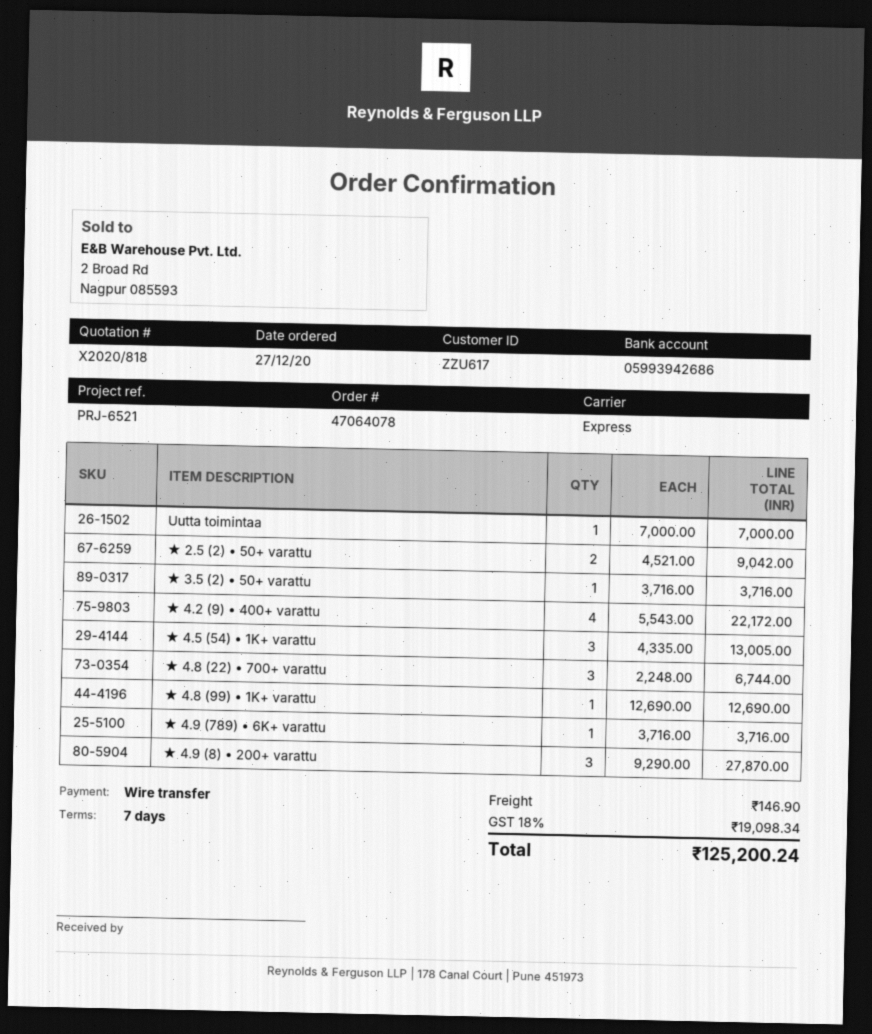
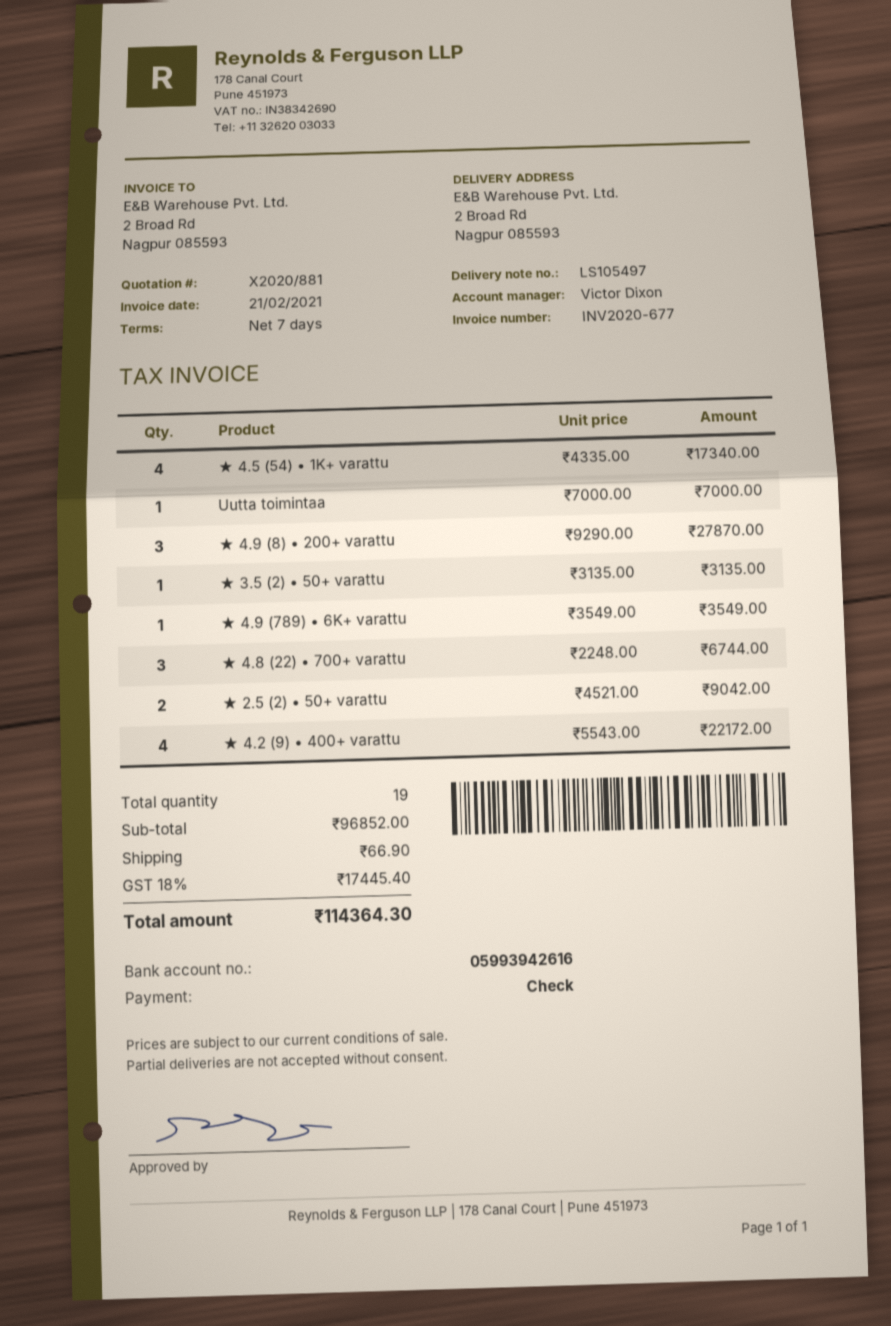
quote number: X2020/818 -> X2020/881
payment method: bank transfer -> cheque
bank account: 05993942686 -> 05993942616
★ 3.5 (2) • 50+ varattu: 1 x 3716.00 = 3716.00 -> 1 x 3135.00 = 3135.00
★ 4.5 (54) • 1K+ varattu: 3 x 4335.00 = 13005.00 -> 4 x 4335.00 = 17340.00
★ 4.8 (99) • 1K+ varattu: 1 x 12690.00 = 12690.00 -> none
★ 4.9 (789) • 6K+ varattu: 1 x 3716.00 = 3716.00 -> 1 x 3549.00 = 3549.00
shipping: 146.90 -> 66.90
tax: 18% = 19098.34 -> 18% = 17445.40
total: 125200.24 -> 114364.30

